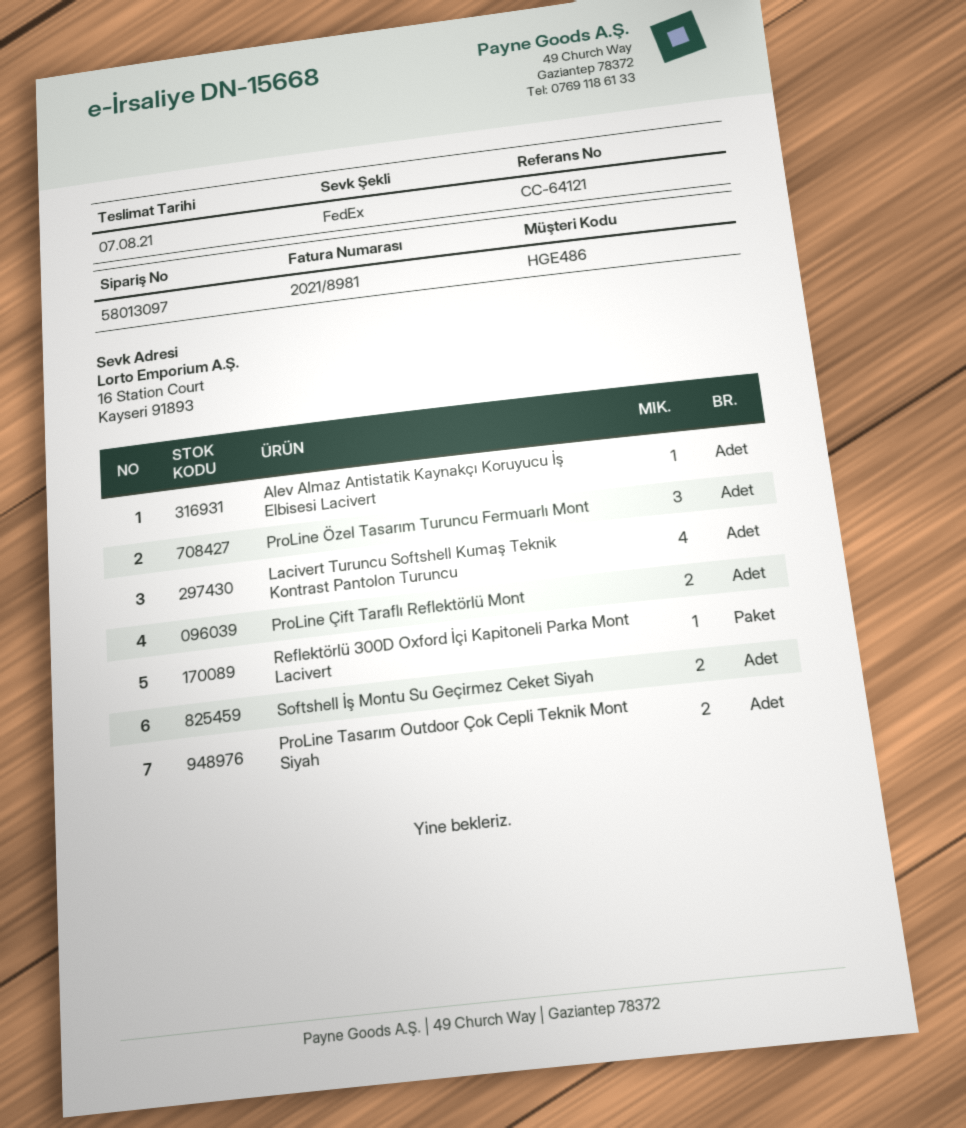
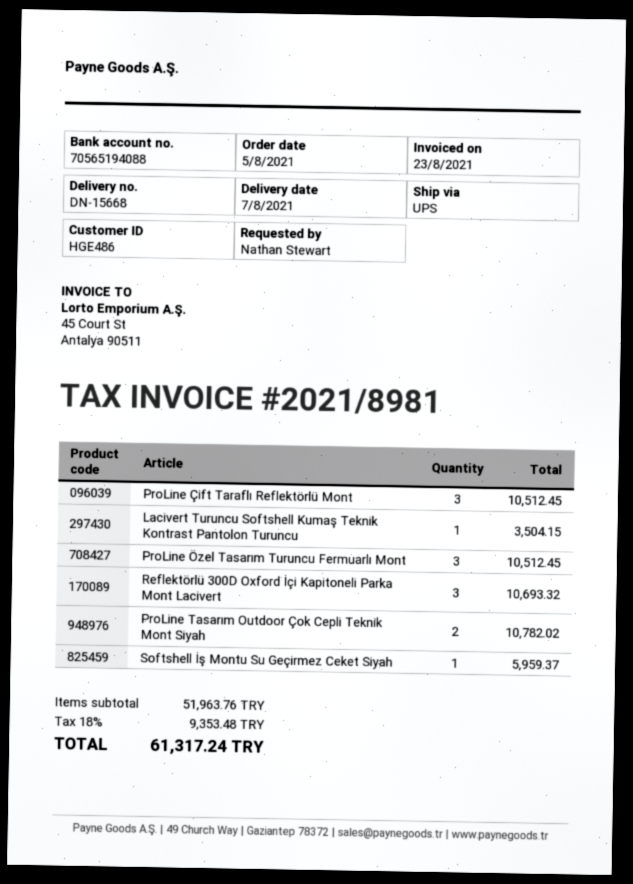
shipping method: FedEx -> UPS
Alev Almaz Antistatik Kaynakçı Koruyucu İş Elbisesi Lacivert: 1 -> none
Lacivert Turuncu Softshell Kumaş Teknik Kontrast Pantolon Turuncu: 4 -> 1
ProLine Çift Taraflı Reflektörlü Mont: 2 -> 3
Reflektörlü 300D Oxford İçi Kapitoneli Parka Mont Lacivert: 1 -> 3
Softshell İş Montu Su Geçirmez Ceket Siyah: 2 -> 1

